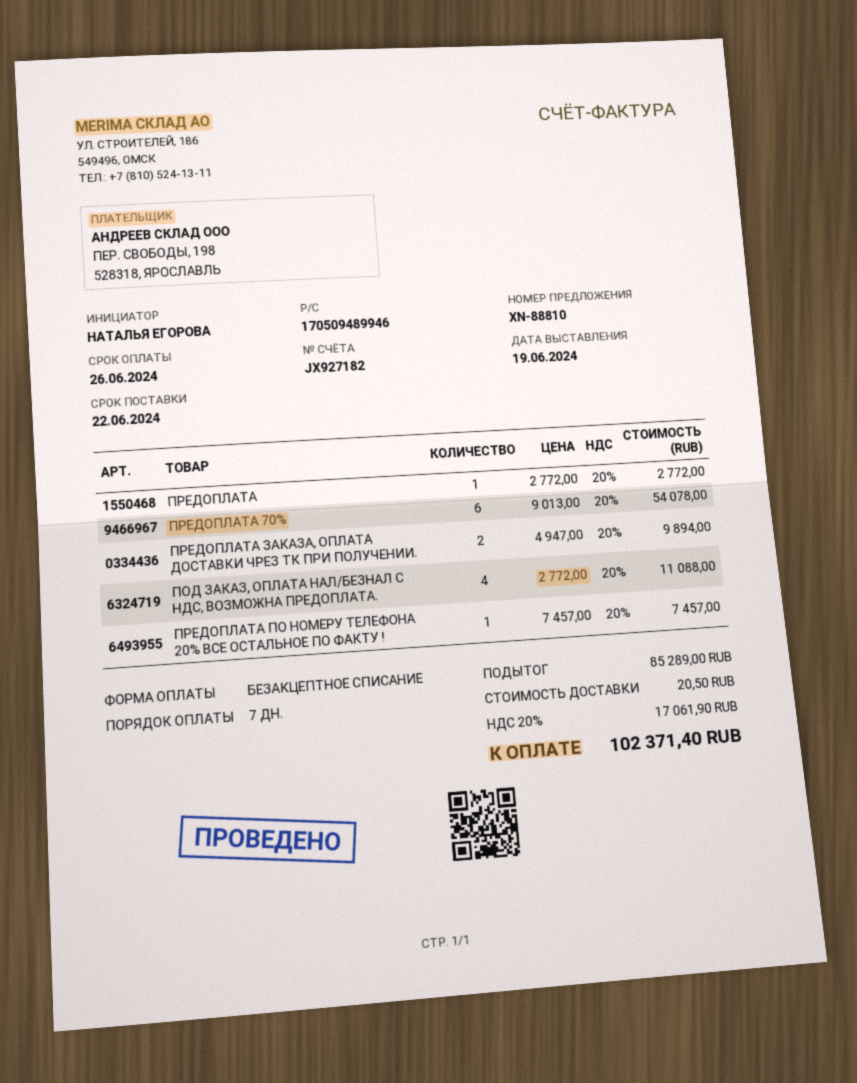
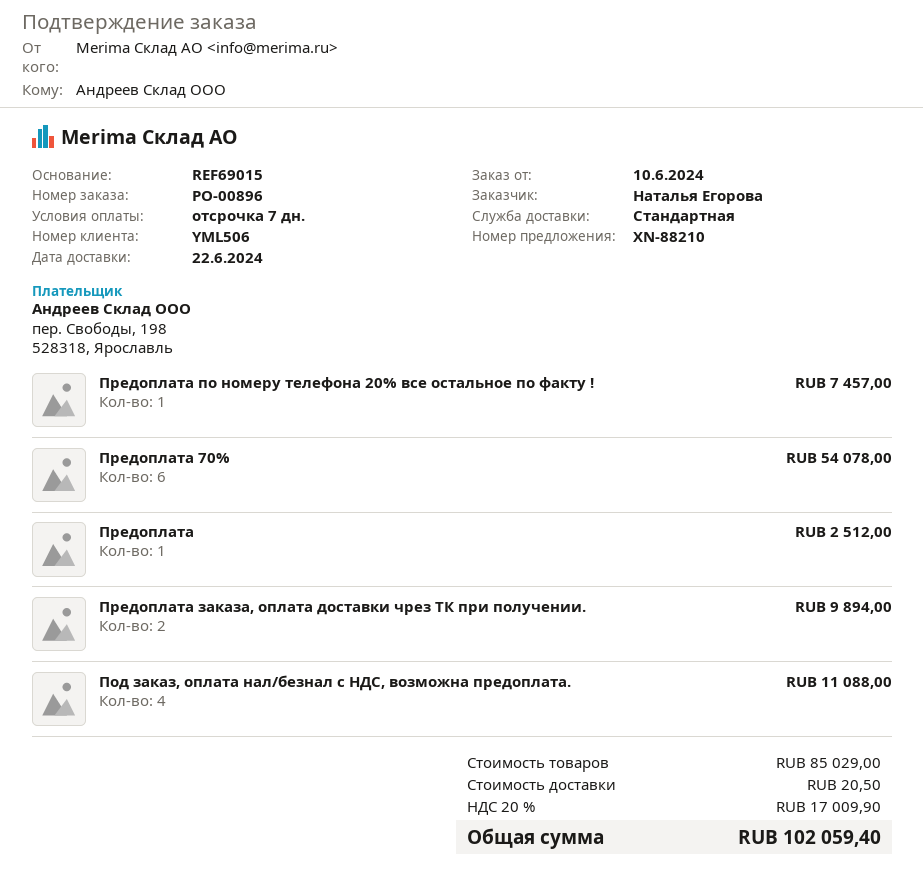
quote number: XN-88810 -> XN-88210
ПРЕДОПЛАТА: 1 for 2772.00 -> 1 for 2512.00
subtotal: 85289.00 -> 85029.00
tax: 20% = 17061.90 -> 20% = 17009.90
total: 102371.40 -> 102059.40

